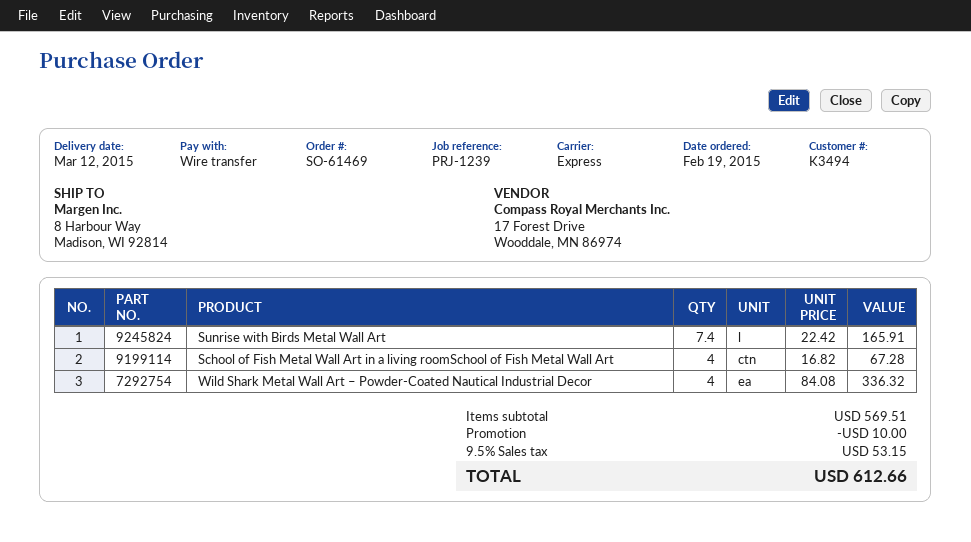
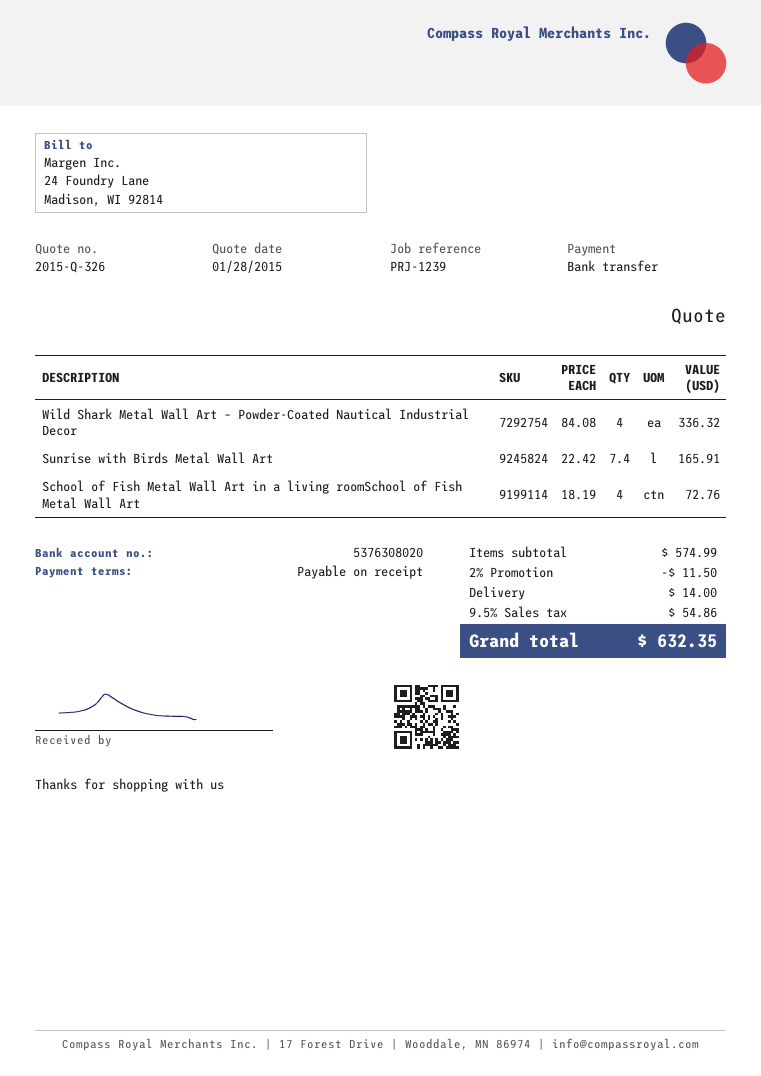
School of Fish Metal Wall Art in a living roomSchool of Fish Metal Wall Art: 4 x 16.82 = 67.28 -> 4 x 18.19 = 72.76
subtotal: 569.51 -> 574.99
discount: 10.00 -> 11.50
shipping: none -> 14.00
tax: 9.5% = 53.15 -> 9.5% = 54.86
total: 612.66 -> 632.35

